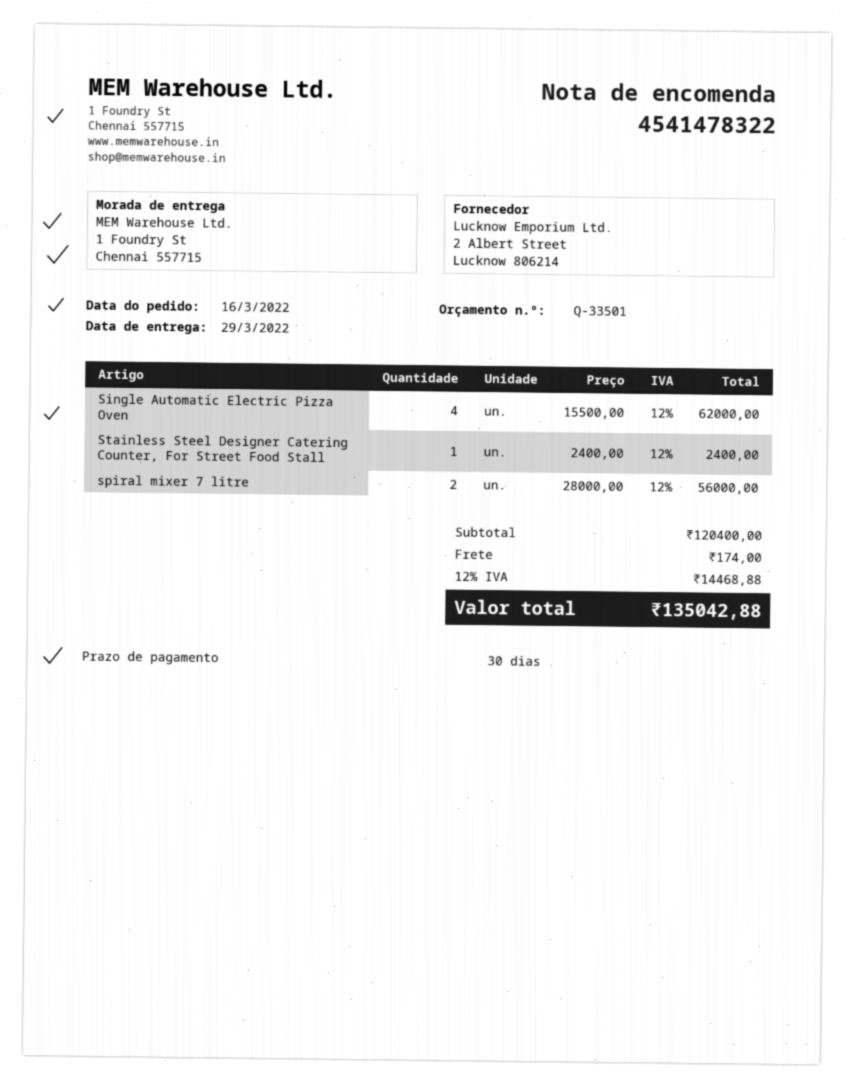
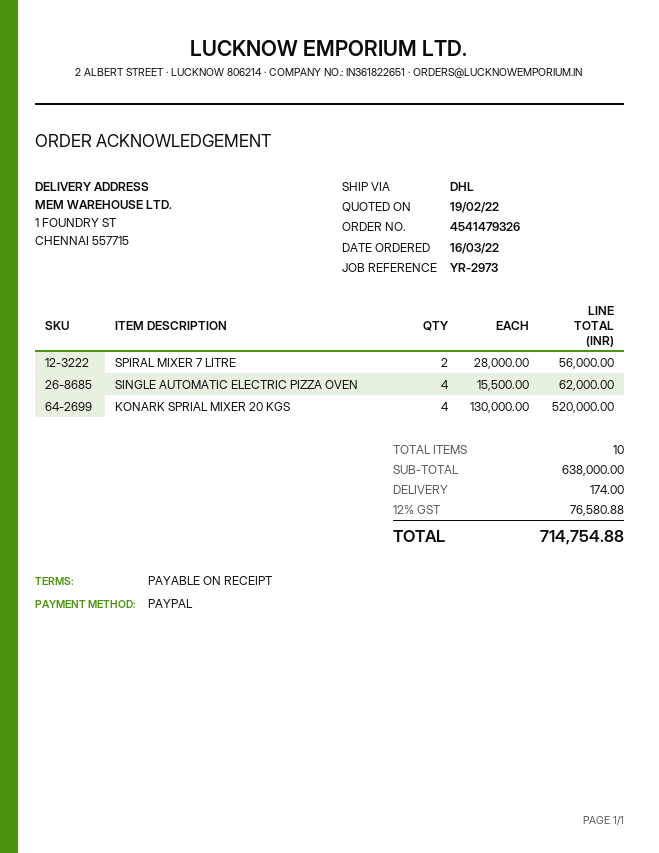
order number: 4541478322 -> 4541479326
payment terms: 30 days -> on receipt
Stainless Steel Designer Catering Counter, For Street Food Stall: 1 x 2400.00 = 2400.00 -> none
KONARK SPRIAL MIXER 20 KGS: none -> 4 x 130000.00 = 520000.00
subtotal: 120400.00 -> 638000.00
tax: 12% = 14468.88 -> 12% = 76580.88
total: 135042.88 -> 714754.88

